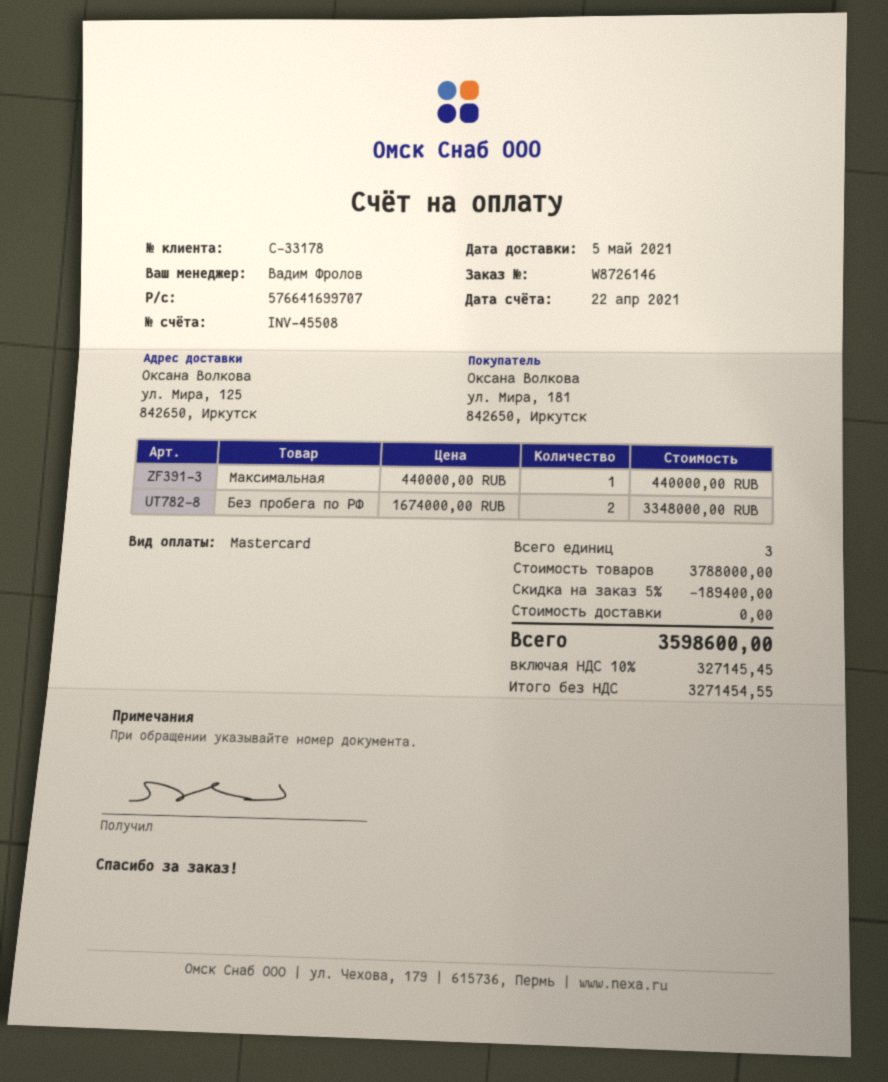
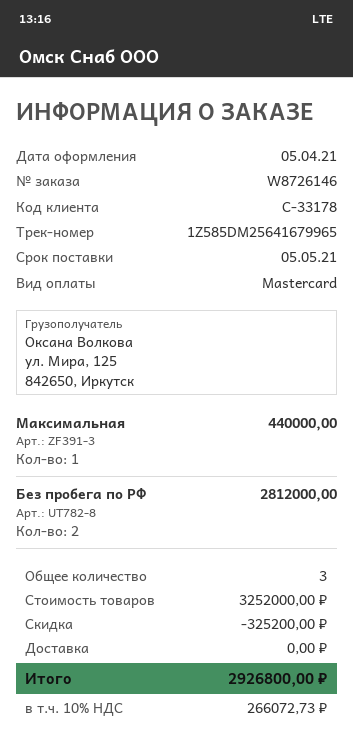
Без пробега по РФ: 2 for 3348000.00 -> 2 for 2812000.00
subtotal: 3788000.00 -> 3252000.00
discount: 189400.00 -> 325200.00
tax: 10% = 327145.45 -> 10% = 266072.73
total: 3598600.00 -> 2926800.00

